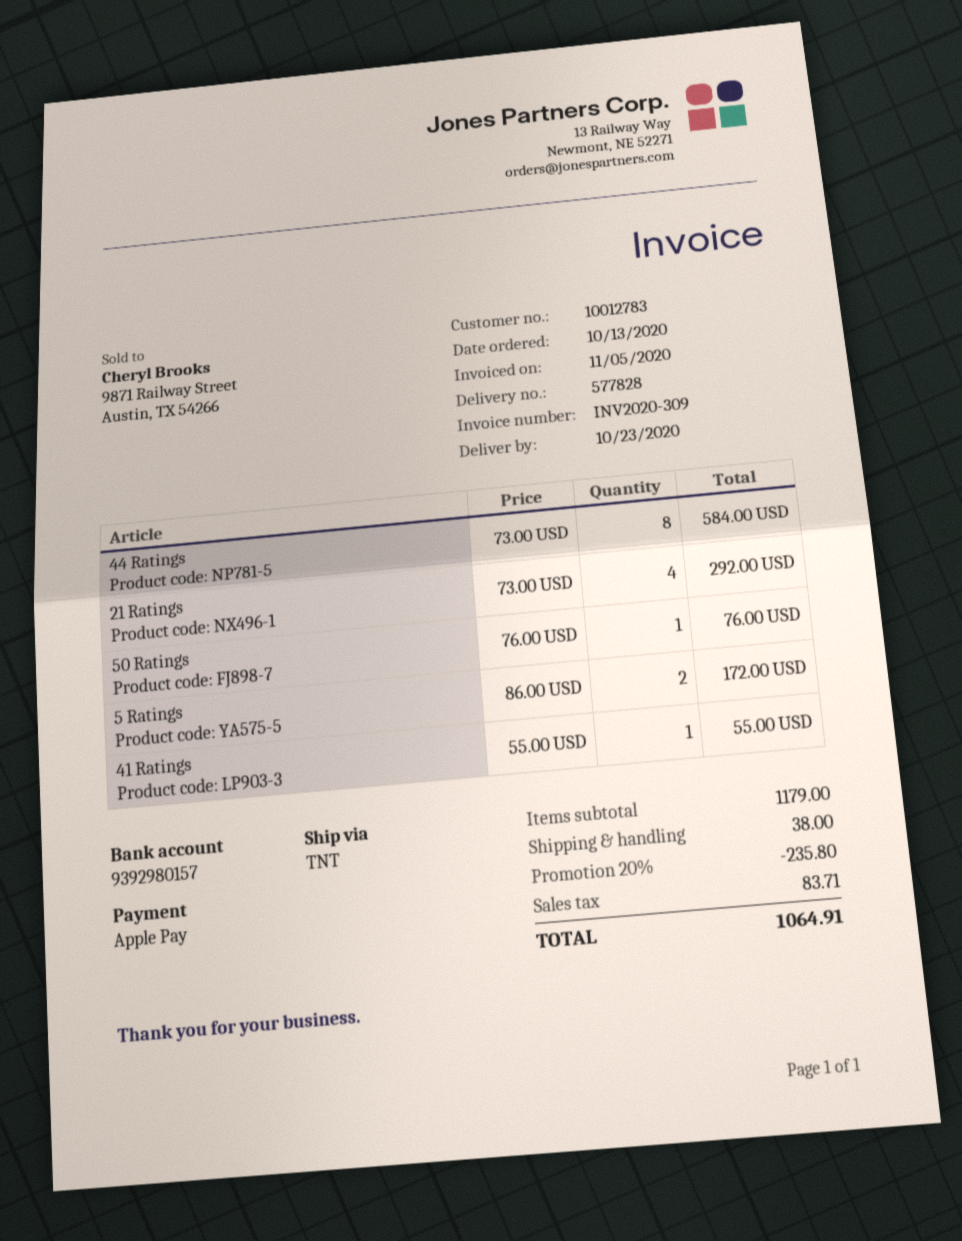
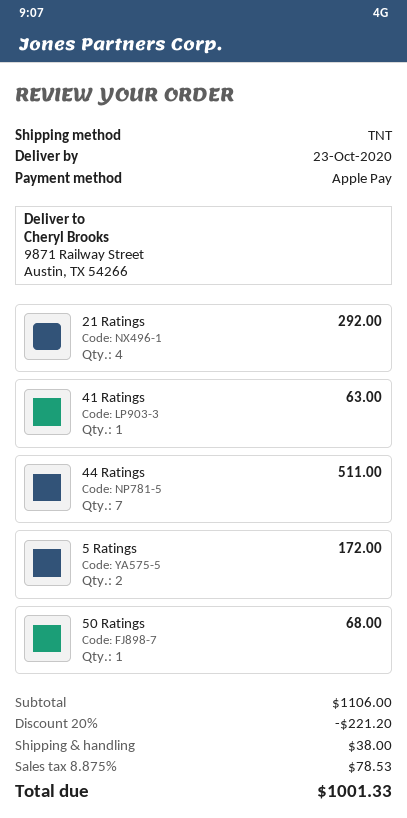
44 Ratings: 8 for 584.00 -> 7 for 511.00
50 Ratings: 1 for 76.00 -> 1 for 68.00
41 Ratings: 1 for 55.00 -> 1 for 63.00
subtotal: 1179.00 -> 1106.00
discount: 20% = 235.80 -> 20% = 221.20
tax: 83.71 -> 78.53
total: 1064.91 -> 1001.33

